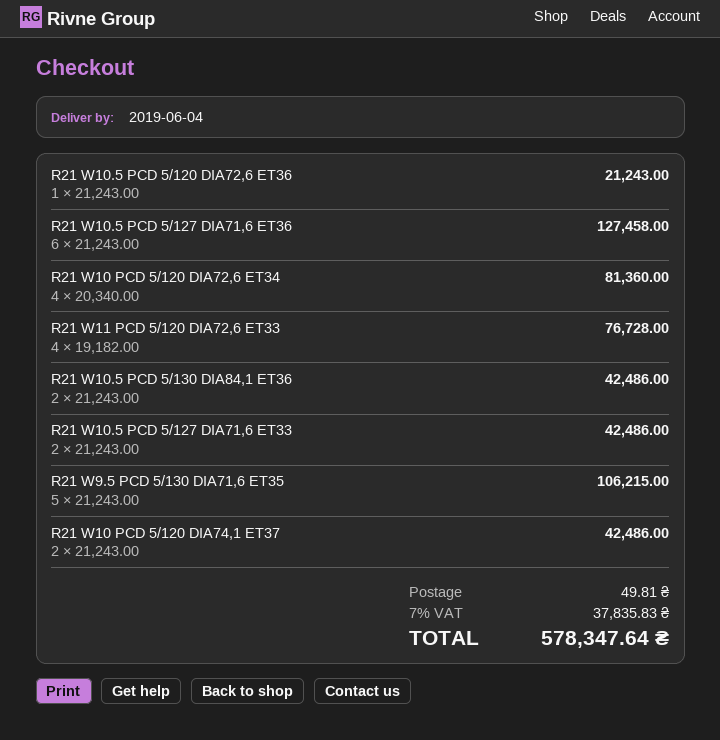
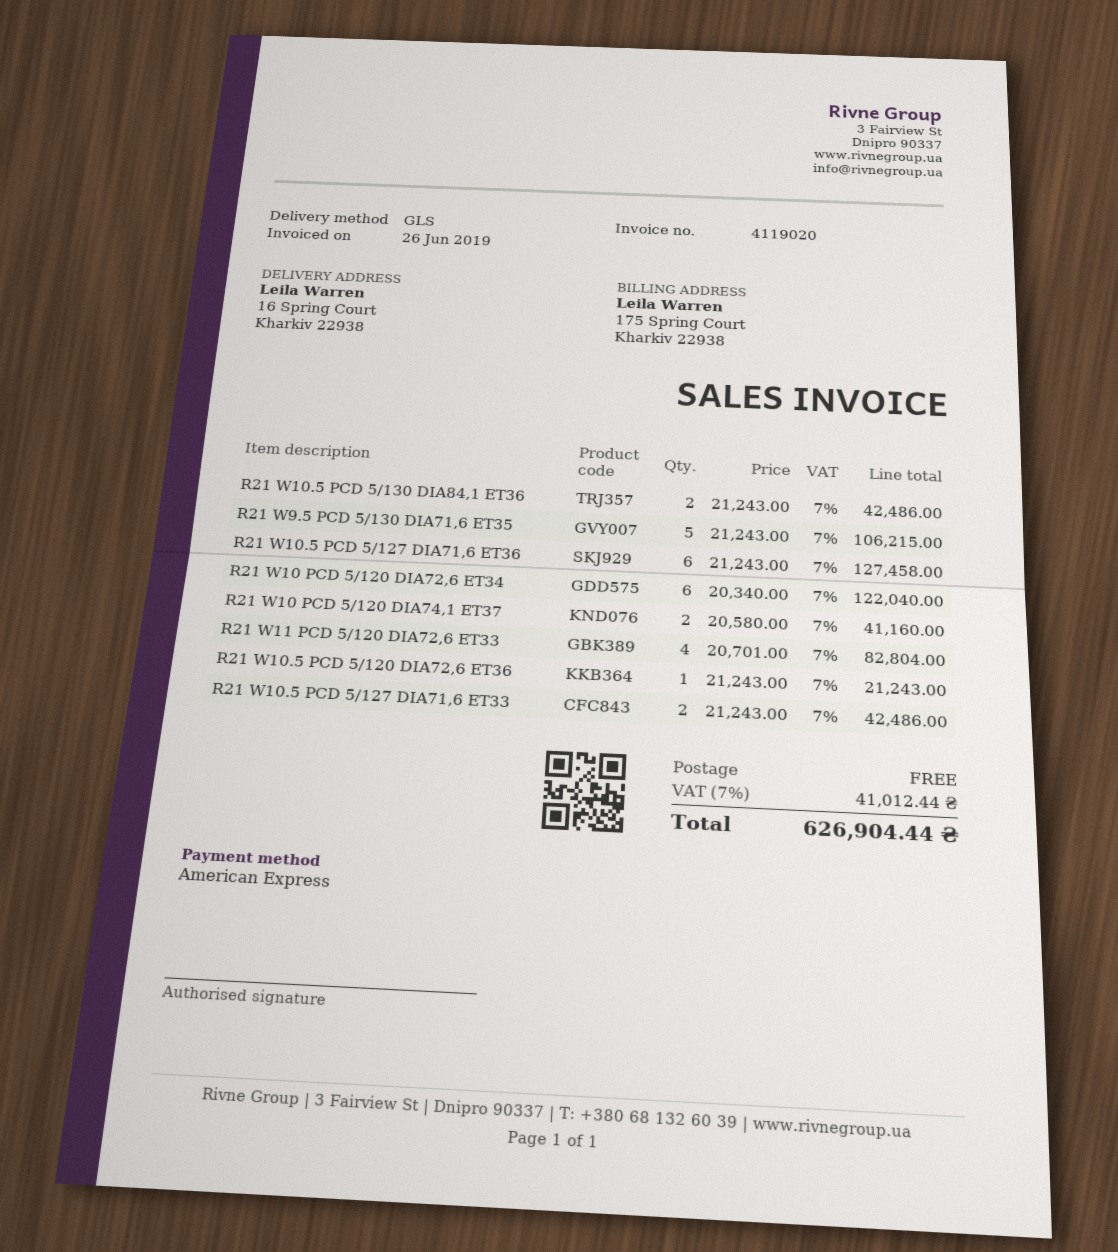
R21 W10 PCD 5/120 DIA72,6 ET34: 4 x 20340.00 = 81360.00 -> 6 x 20340.00 = 122040.00
R21 W11 PCD 5/120 DIA72,6 ET33: 4 x 19182.00 = 76728.00 -> 4 x 20701.00 = 82804.00
R21 W10 PCD 5/120 DIA74,1 ET37: 2 x 21243.00 = 42486.00 -> 2 x 20580.00 = 41160.00
shipping: 49.81 -> 0.00
tax: 7% = 37835.83 -> 7% = 41012.44
total: 578347.64 -> 626904.44

